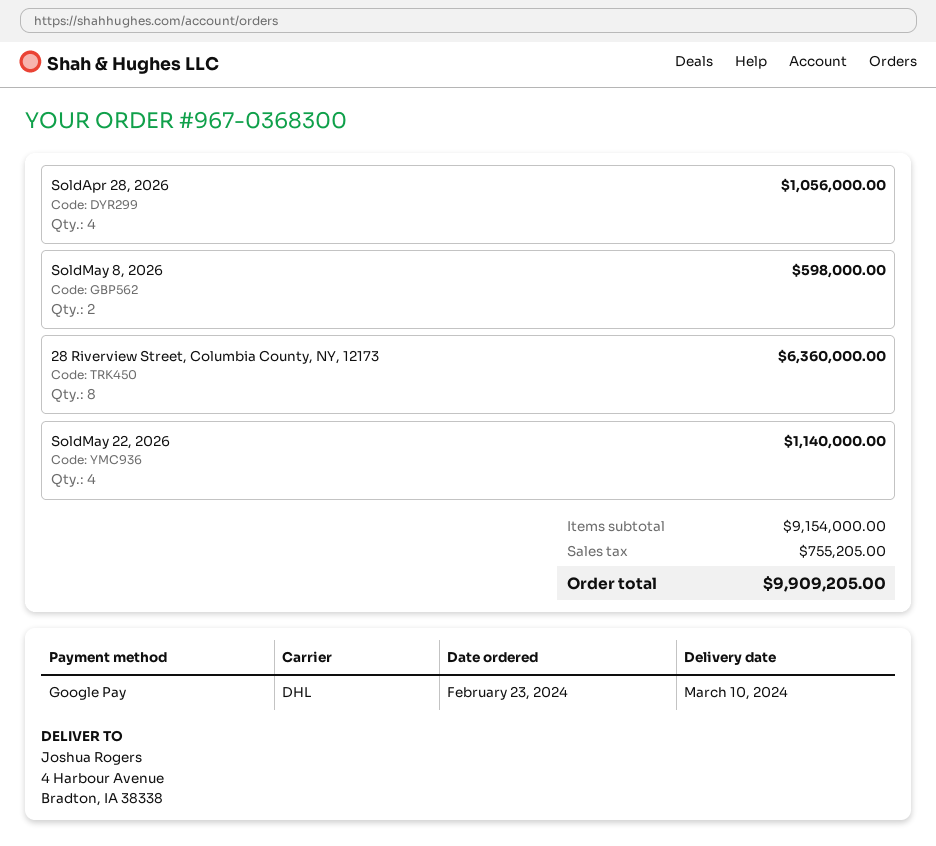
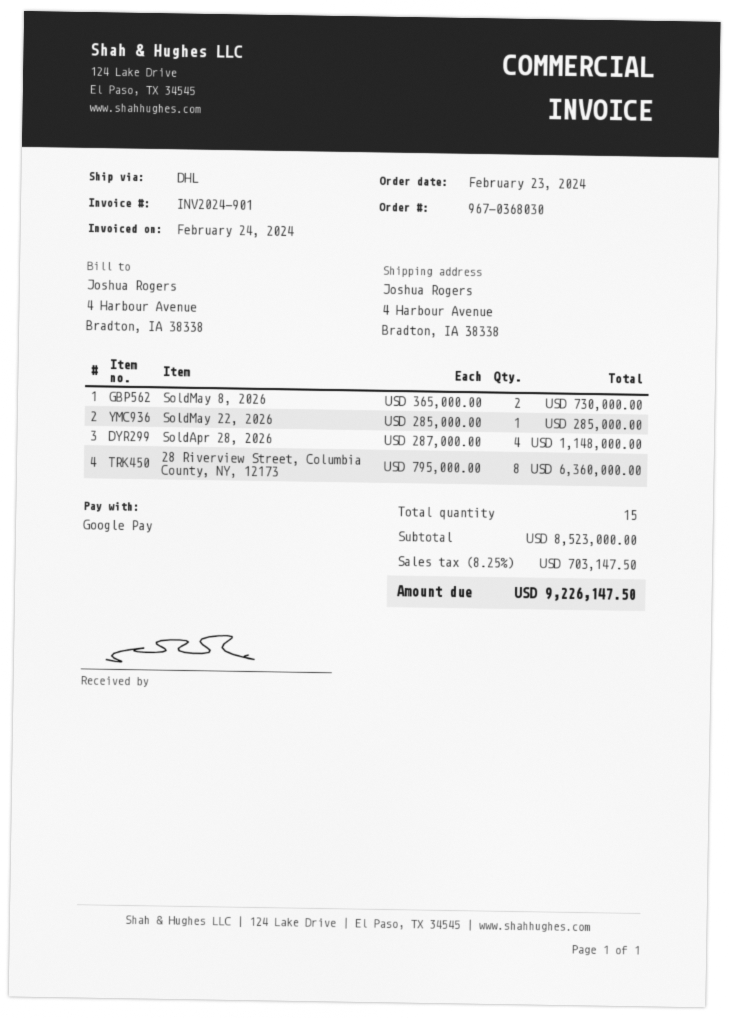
order number: 967-0368300 -> 967-0368030
SoldApr 28, 2026: 4 for 1056000.00 -> 4 for 1148000.00
SoldMay 8, 2026: 2 for 598000.00 -> 2 for 730000.00
SoldMay 22, 2026: 4 for 1140000.00 -> 1 for 285000.00
subtotal: 9154000.00 -> 8523000.00
tax: 755205.00 -> 703147.50
total: 9909205.00 -> 9226147.50

